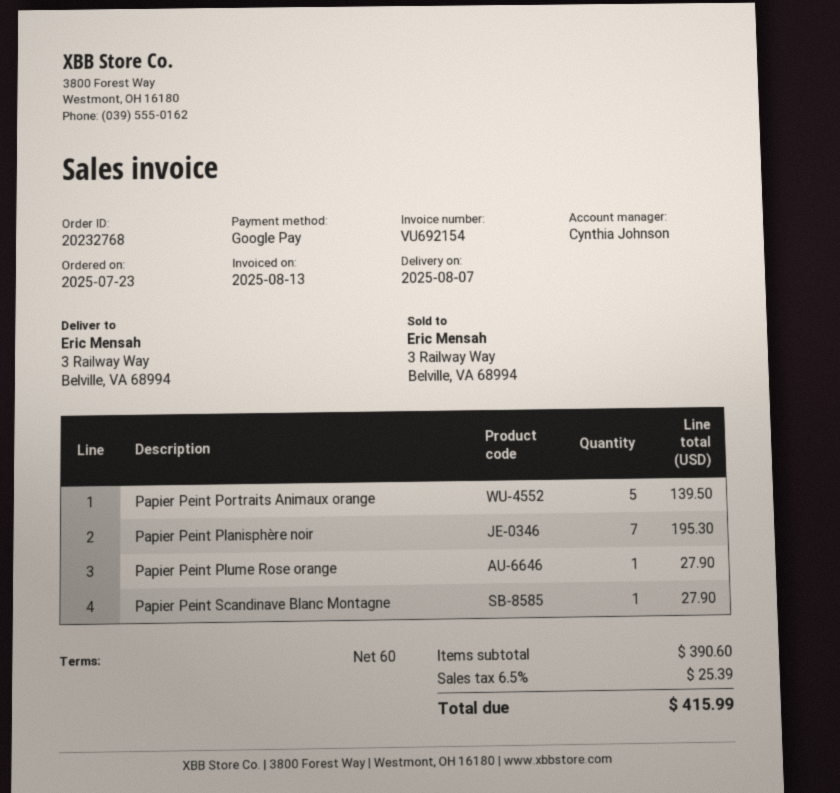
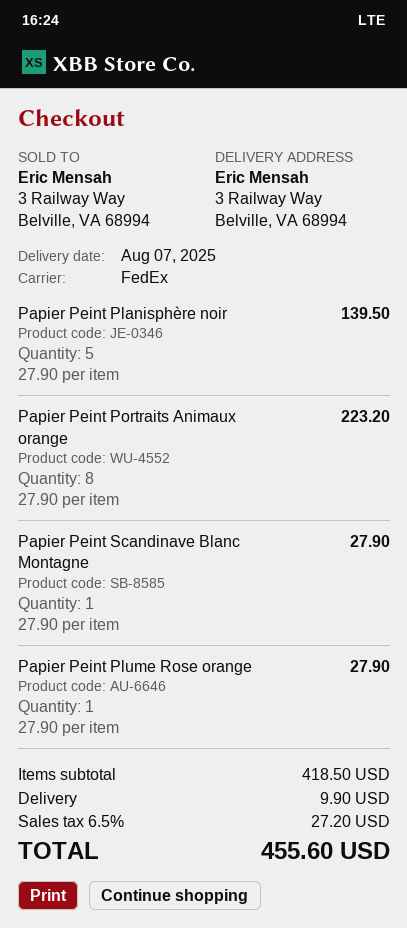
Papier Peint Portraits Animaux orange: 5 for 139.50 -> 8 for 223.20
Papier Peint Planisphère noir: 7 for 195.30 -> 5 for 139.50
subtotal: 390.60 -> 418.50
shipping: none -> 9.90
tax: 6.5% = 25.39 -> 6.5% = 27.20
total: 415.99 -> 455.60

